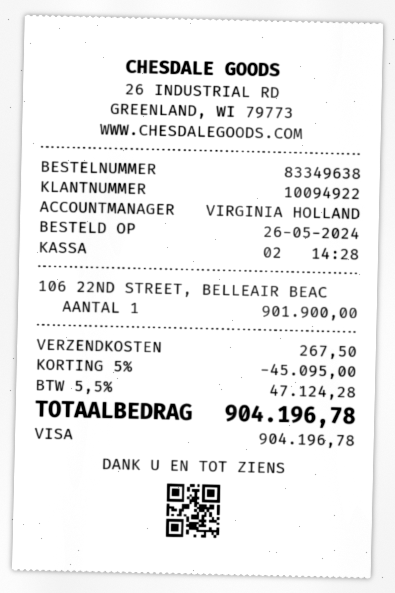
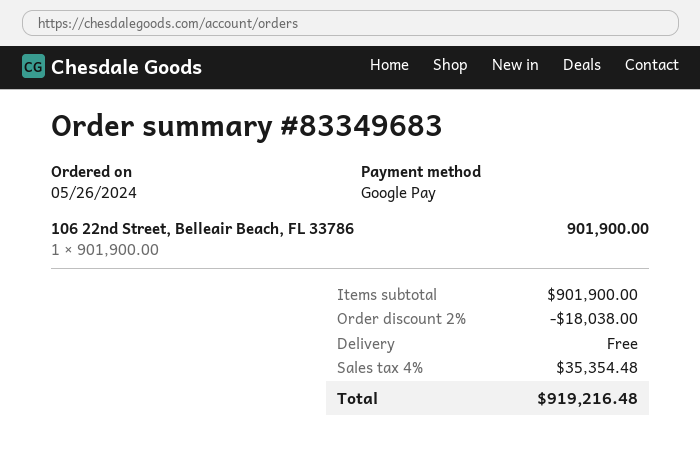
order number: 83349638 -> 83349683
payment method: Visa -> Google Pay
discount: 5% = 45095.00 -> 2% = 18038.00
shipping: 267.50 -> 0.00
tax: 5.5% = 47124.28 -> 4% = 35354.48
total: 904196.78 -> 919216.48

